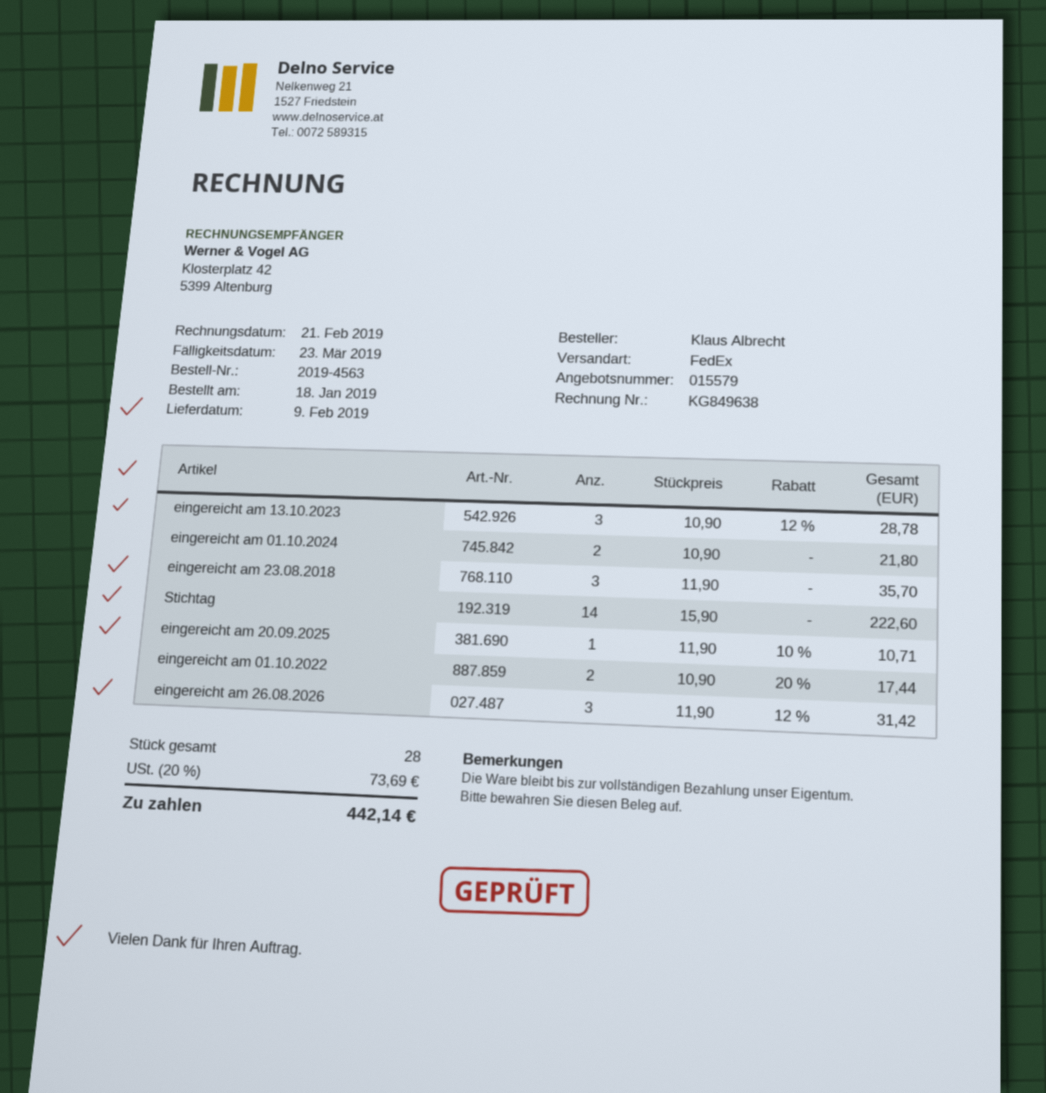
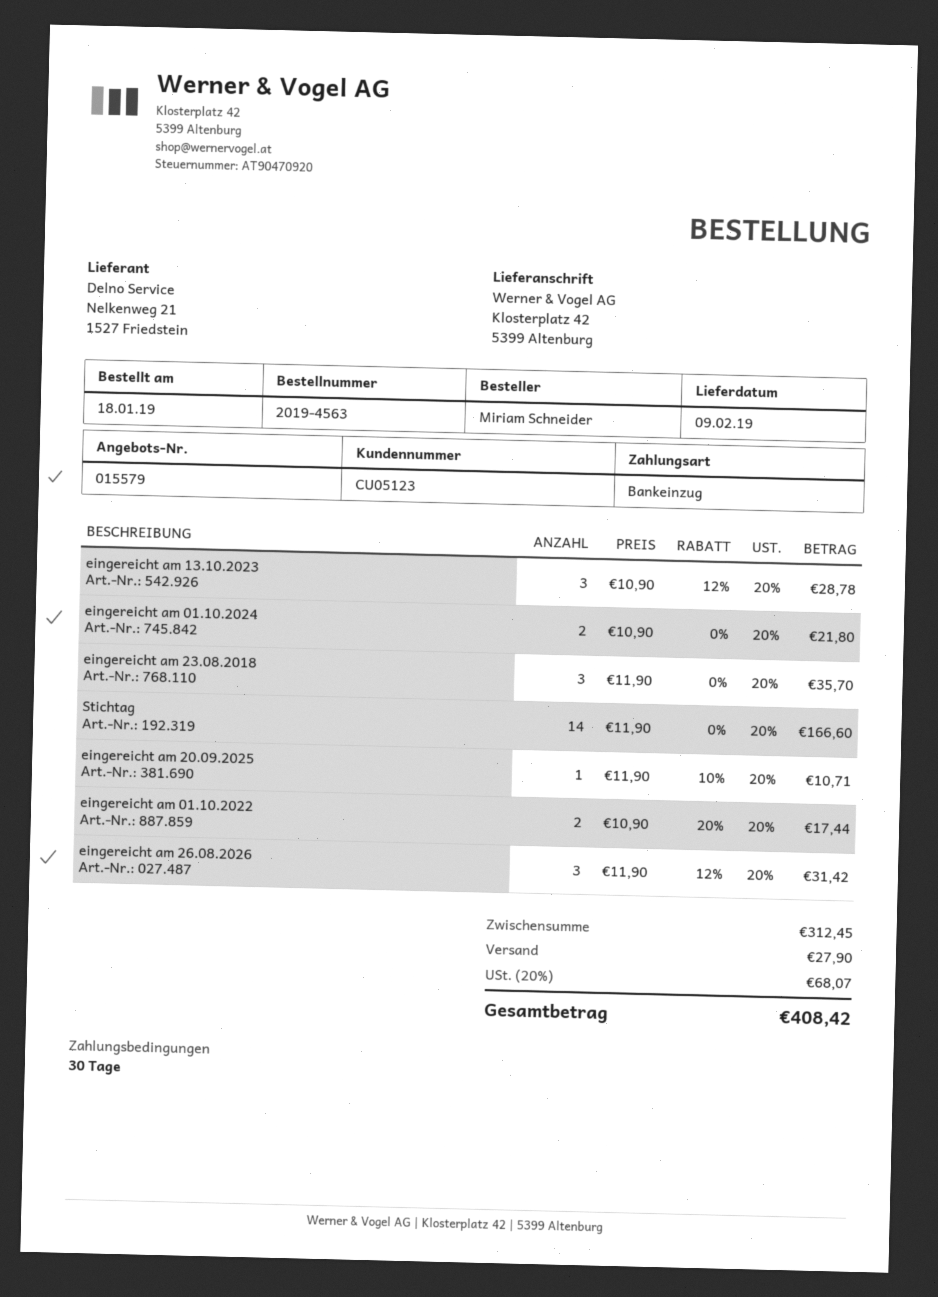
ordered by: Klaus Albrecht -> Miriam Schneider
Stichtag: 14 x 15.90 = 222.60 -> 14 x 11.90 = 166.60
shipping: none -> 27.90
tax: 20% = 73.69 -> 20% = 68.07
total: 442.14 -> 408.42

